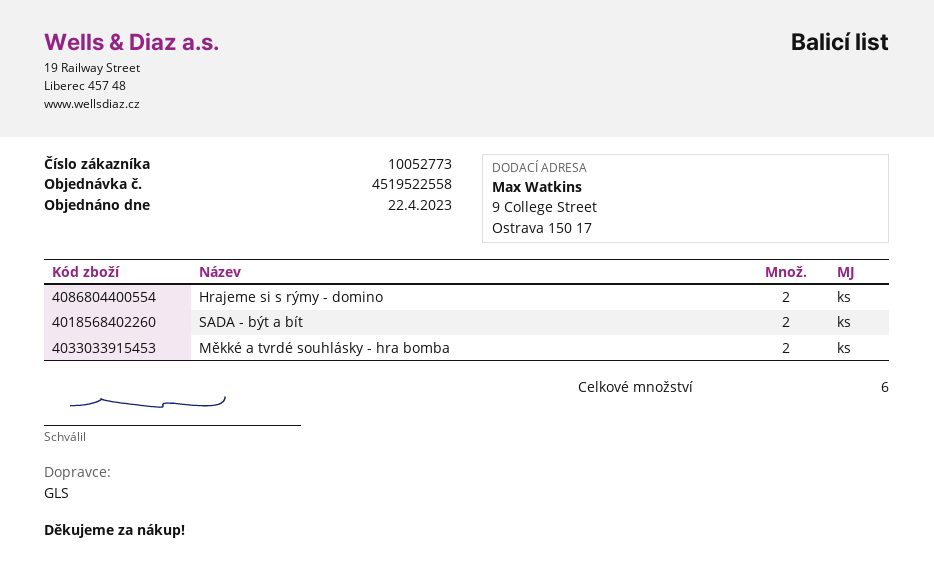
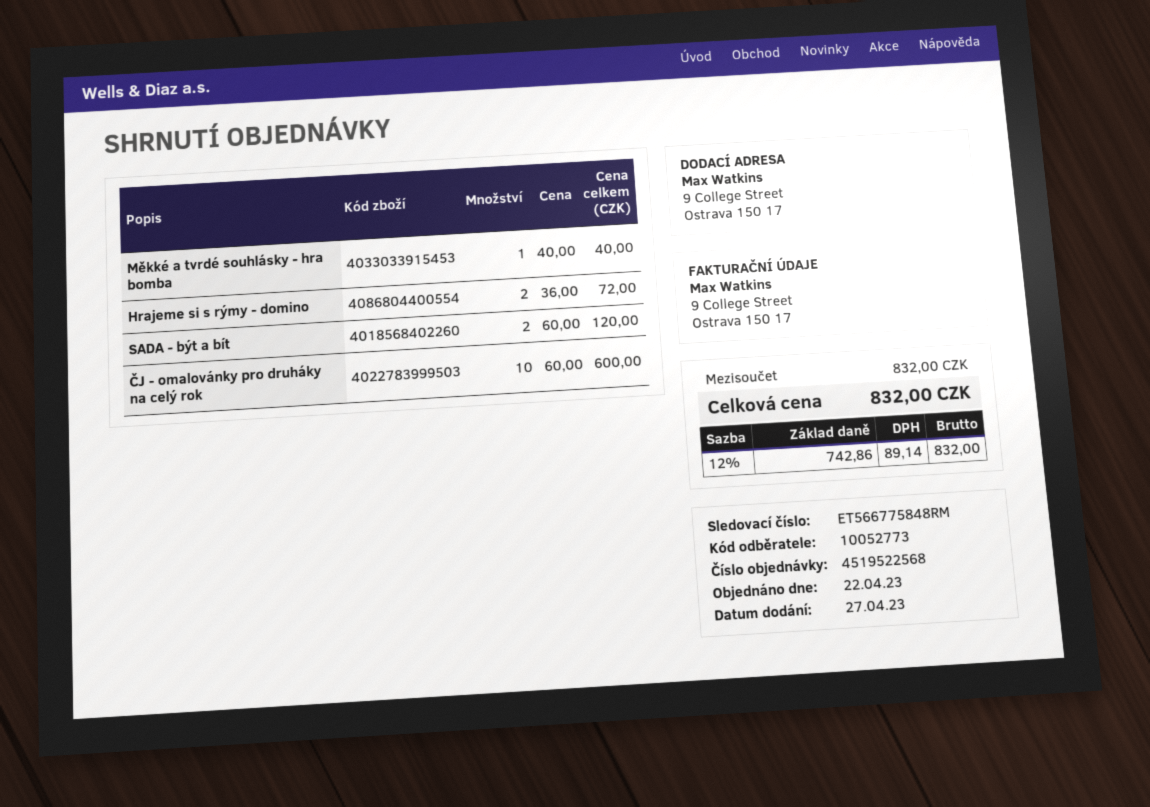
order number: 4519522558 -> 4519522568
Měkké a tvrdé souhlásky - hra bomba: 2 -> 1
ČJ - omalovánky pro druháky na celý rok: none -> 10

